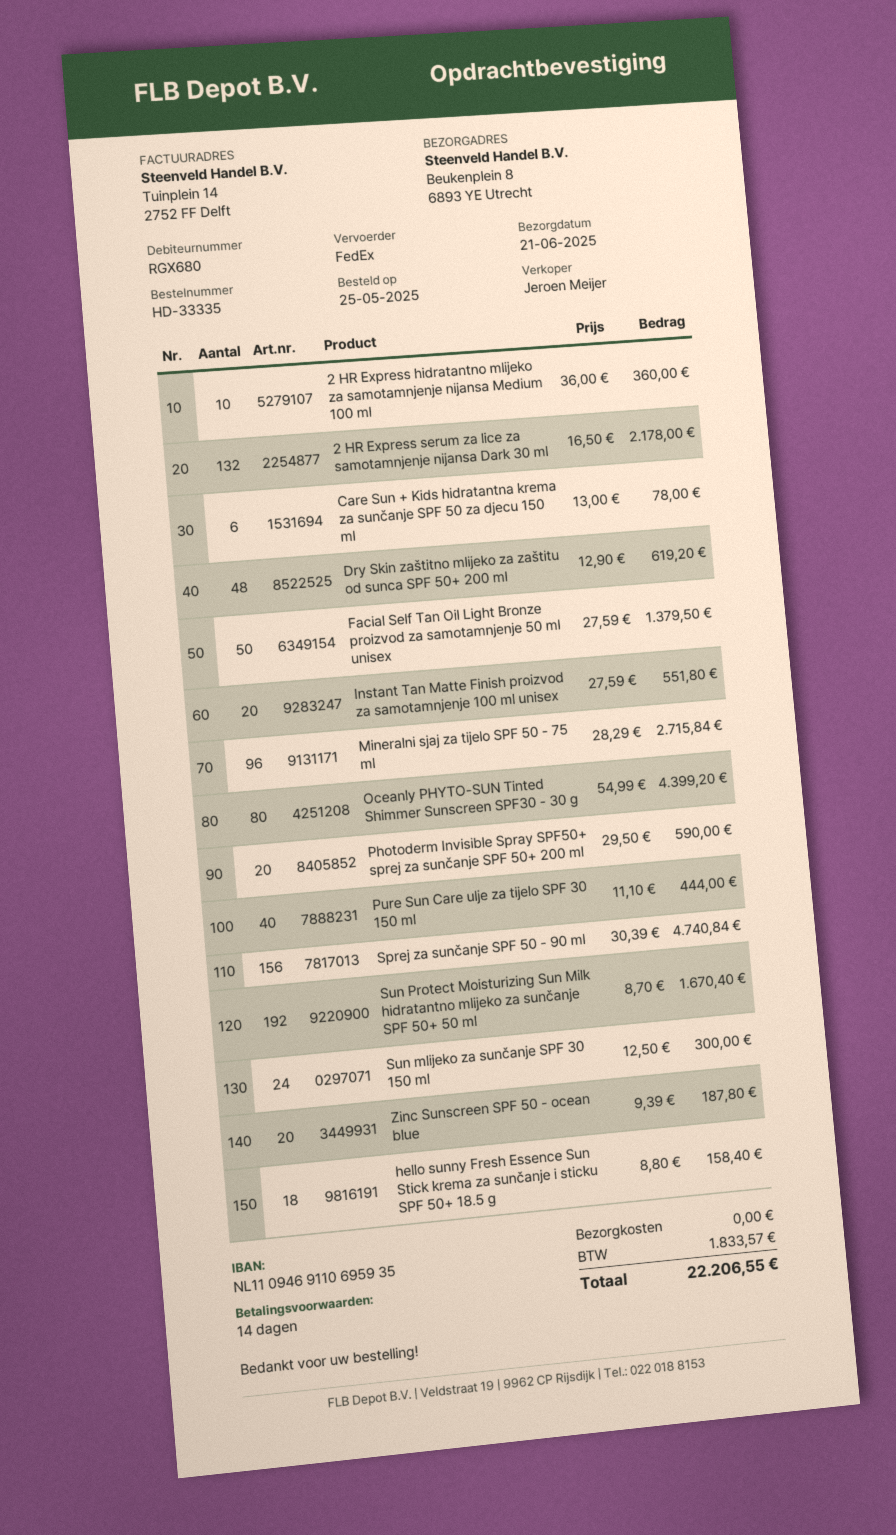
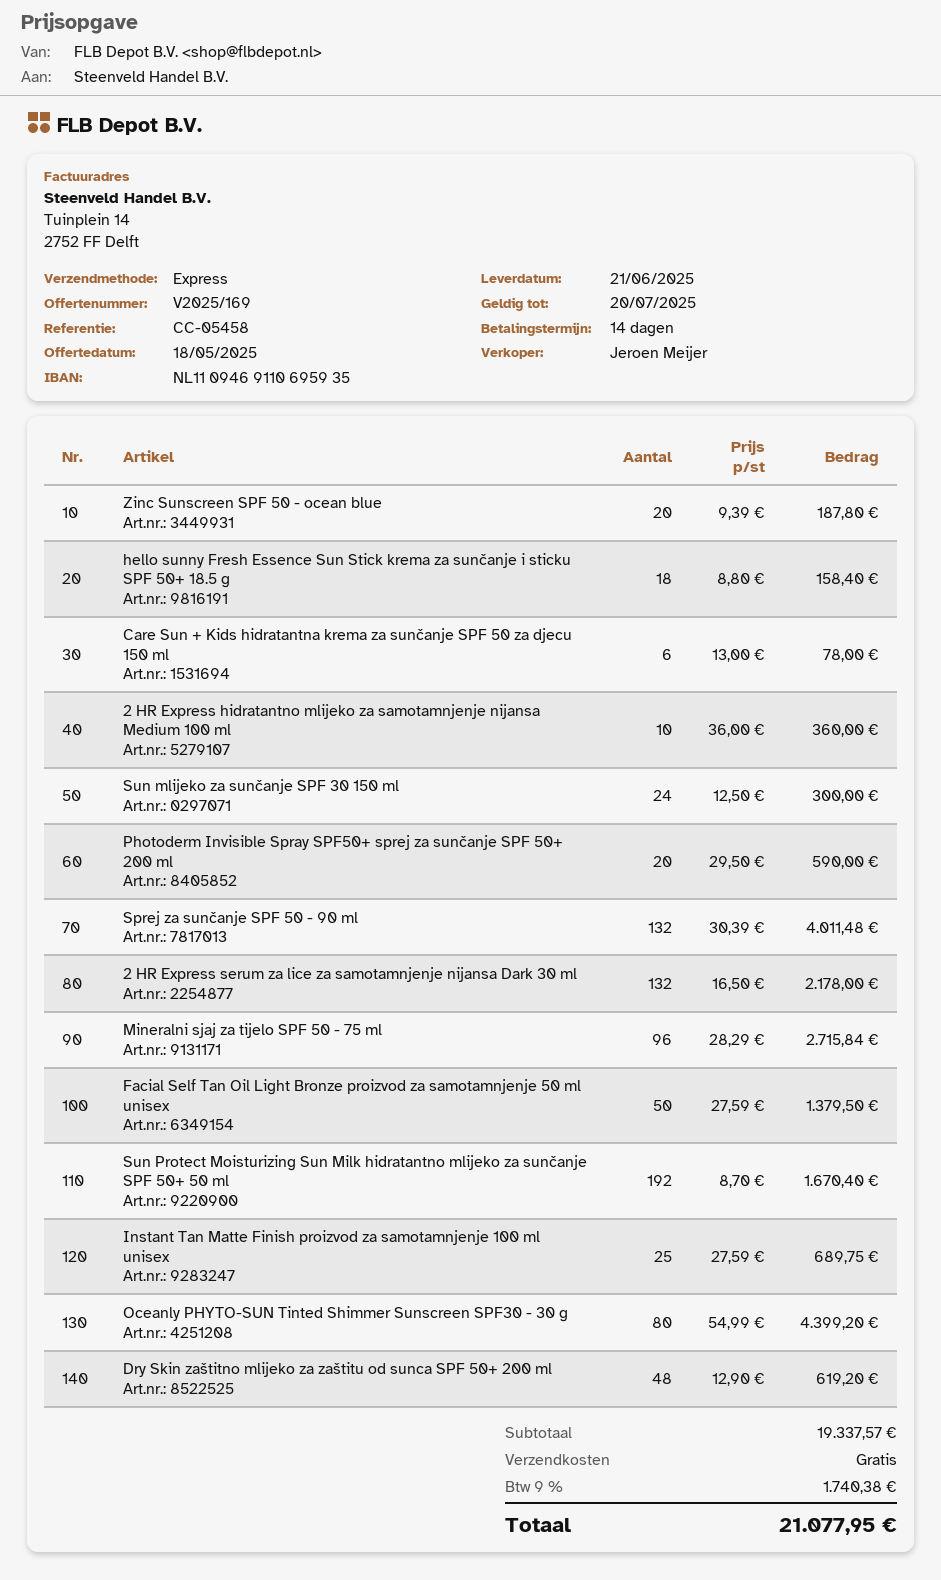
shipping method: FedEx -> express
Instant Tan Matte Finish proizvod za samotamnjenje 100 ml unisex: 20 x 27.59 = 551.80 -> 25 x 27.59 = 689.75
Pure Sun Care ulje za tijelo SPF 30 150 ml: 40 x 11.10 = 444.00 -> none
Sprej za sunčanje SPF 50 - 90 ml: 156 x 30.39 = 4740.84 -> 132 x 30.39 = 4011.48
tax: 1833.57 -> 1740.38
total: 22206.55 -> 21077.95

